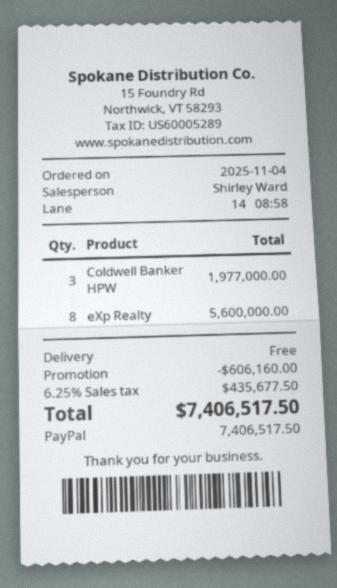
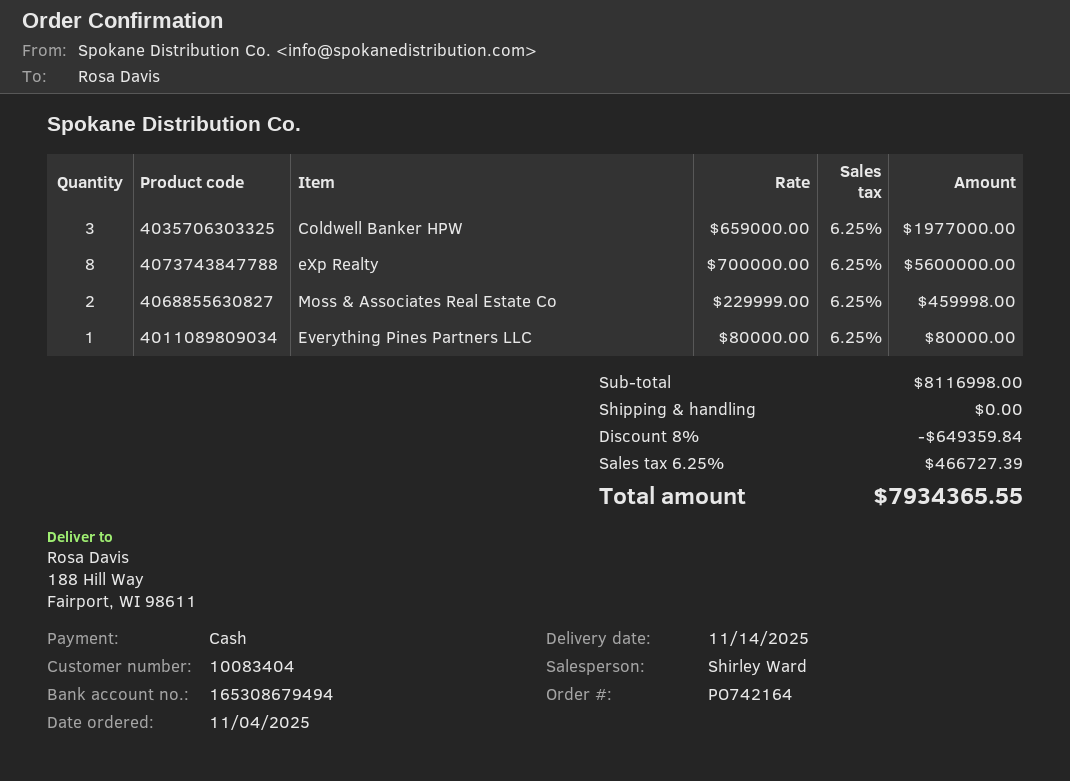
payment method: PayPal -> cash
Moss & Associates Real Estate Co: none -> 2 for 459998.00
Everything Pines Partners LLC: none -> 1 for 80000.00
discount: 606160.00 -> 649359.84
tax: 6.25% = 435677.50 -> 6.25% = 466727.39
total: 7406517.50 -> 7934365.55

